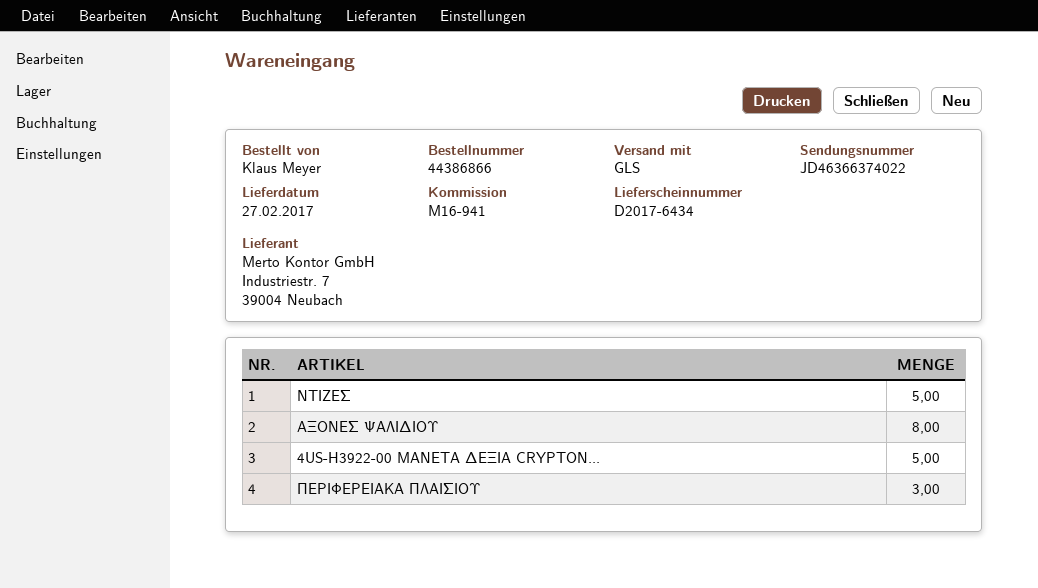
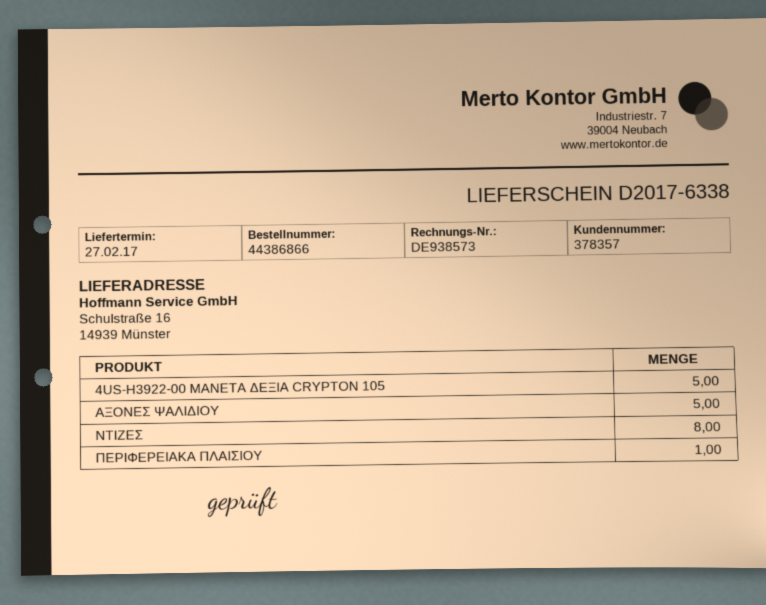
delivery note number: D2017-6434 -> D2017-6338
ΝΤΙΖΕΣ: 5 -> 8
ΑΞΟΝΕΣ ΨΑΛΙΔΙΟΥ: 8 -> 5
ΠΕΡΙΦΕΡΕΙΑΚΑ ΠΛΑΙΣΙΟΥ: 3 -> 1

